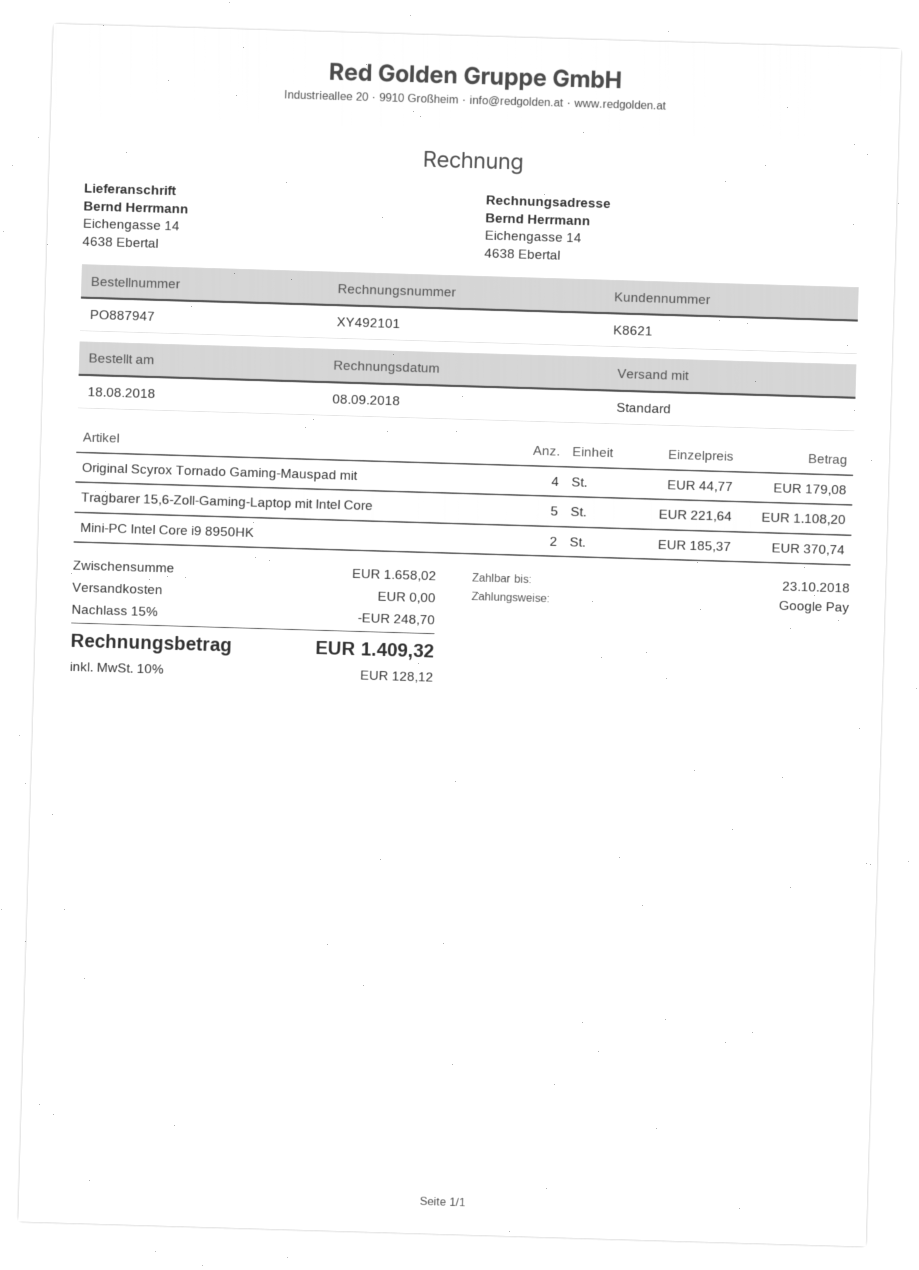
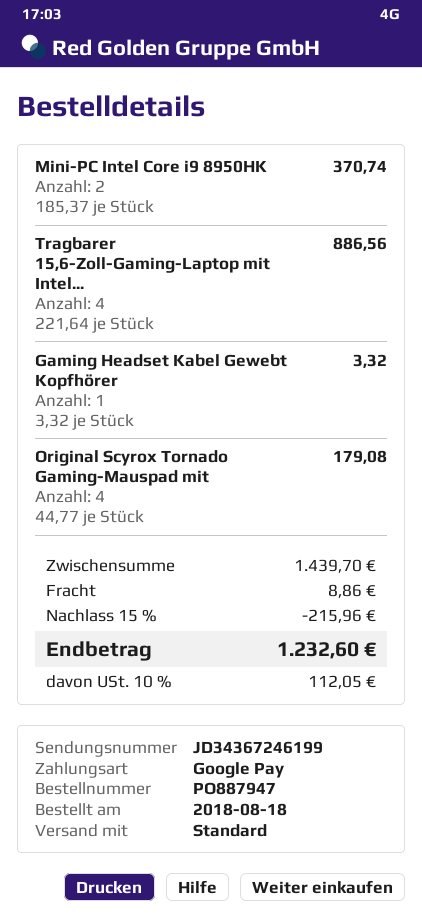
Tragbarer 15,6-Zoll-Gaming-Laptop mit Intel Core: 5 x 221.64 = 1108.20 -> 4 x 221.64 = 886.56
Gaming Headset Kabel Gewebt Kopfhörer: none -> 1 x 3.32 = 3.32
subtotal: 1658.02 -> 1439.70
discount: 15% = 248.70 -> 15% = 215.96
shipping: 0.00 -> 8.86
tax: 10% = 128.12 -> 10% = 112.05
total: 1409.32 -> 1232.60

